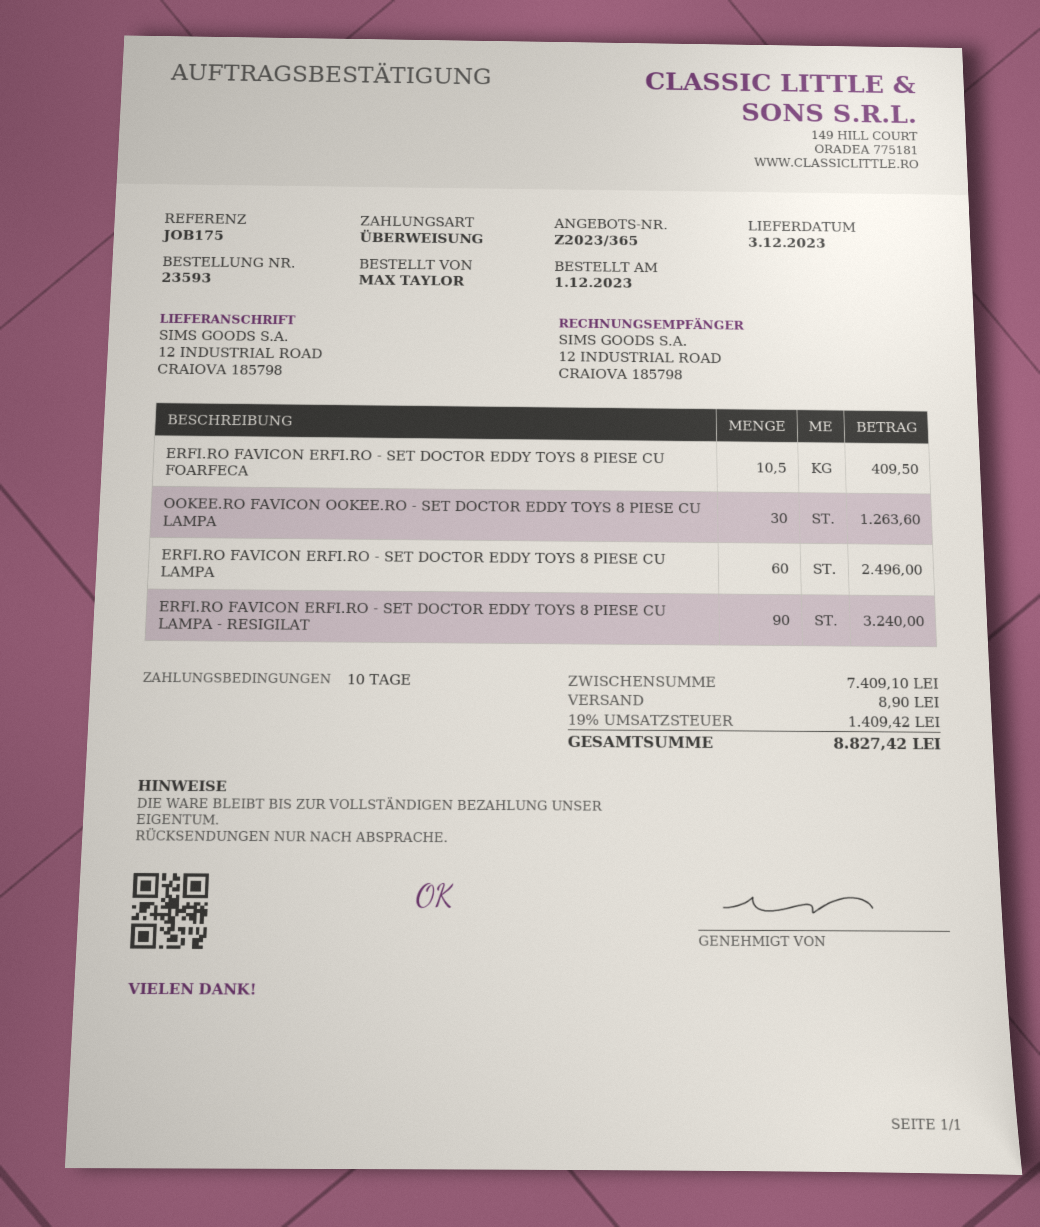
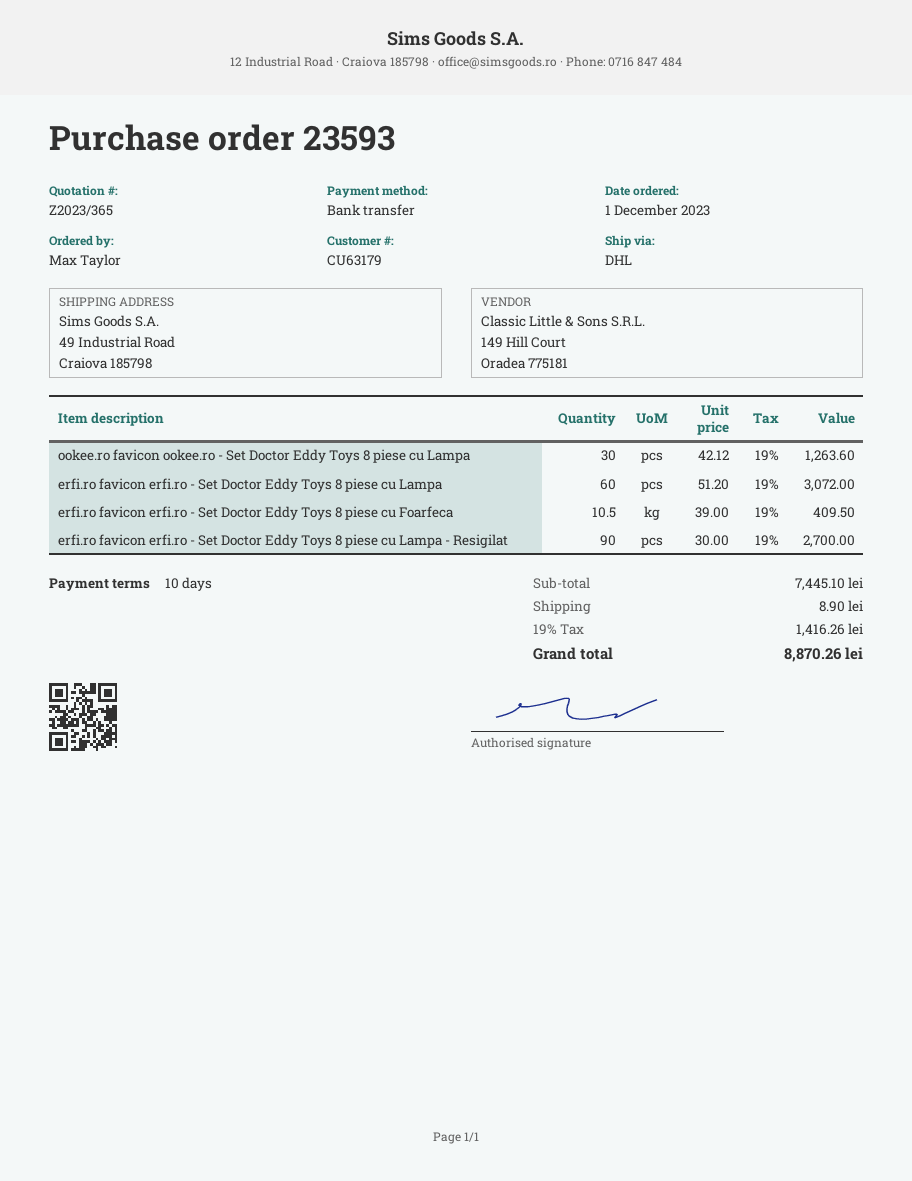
ship to: 12 INDUSTRIAL ROAD, CRAIOVA 185798 -> 49 Industrial Road, Craiova 185798
ERFI.RO FAVICON ERFI.RO - SET DOCTOR EDDY TOYS 8 PIESE CU LAMPA: 60 for 2496.00 -> 60 for 3072.00
ERFI.RO FAVICON ERFI.RO - SET DOCTOR EDDY TOYS 8 PIESE CU LAMPA - RESIGILAT: 90 for 3240.00 -> 90 for 2700.00
subtotal: 7409.10 -> 7445.10
tax: 19% = 1409.42 -> 19% = 1416.26
total: 8827.42 -> 8870.26

